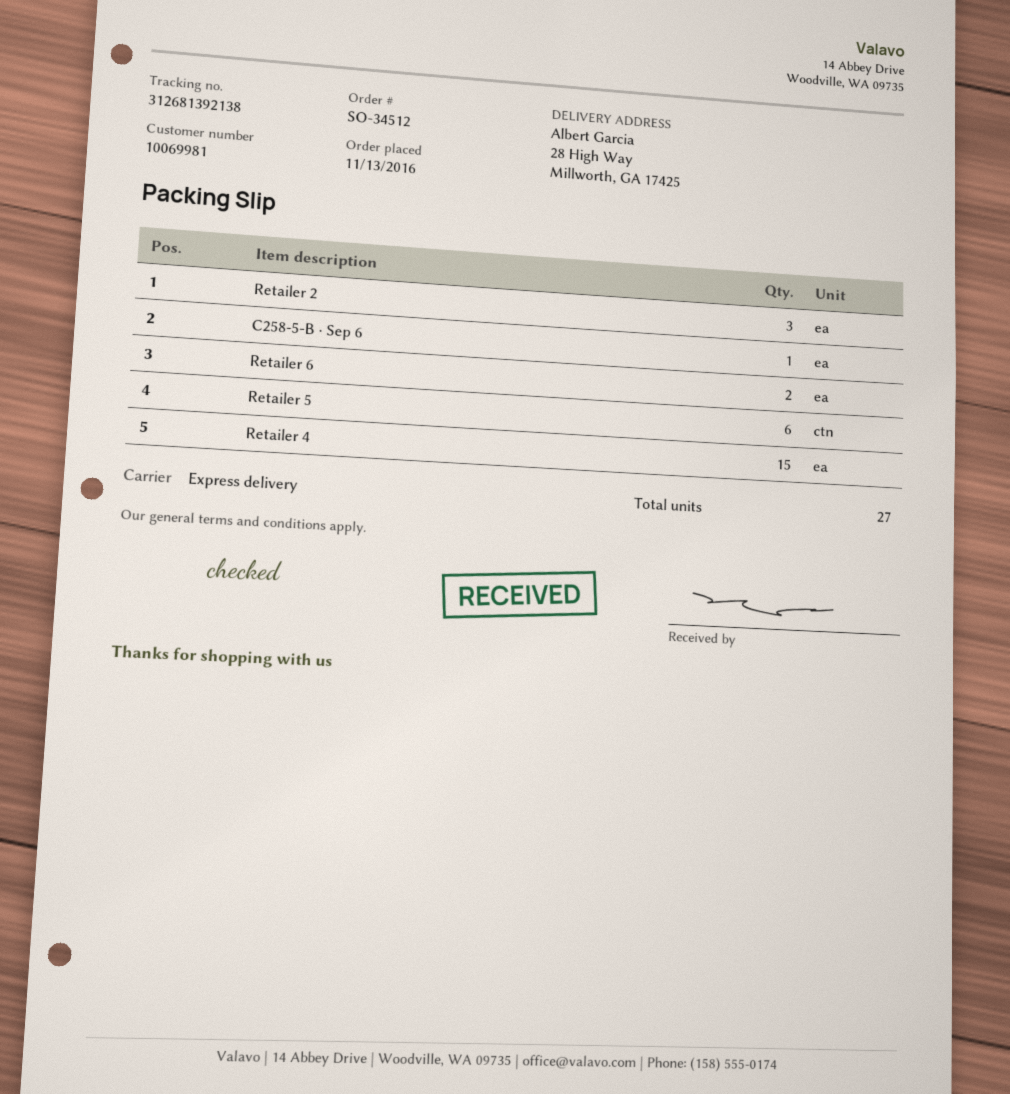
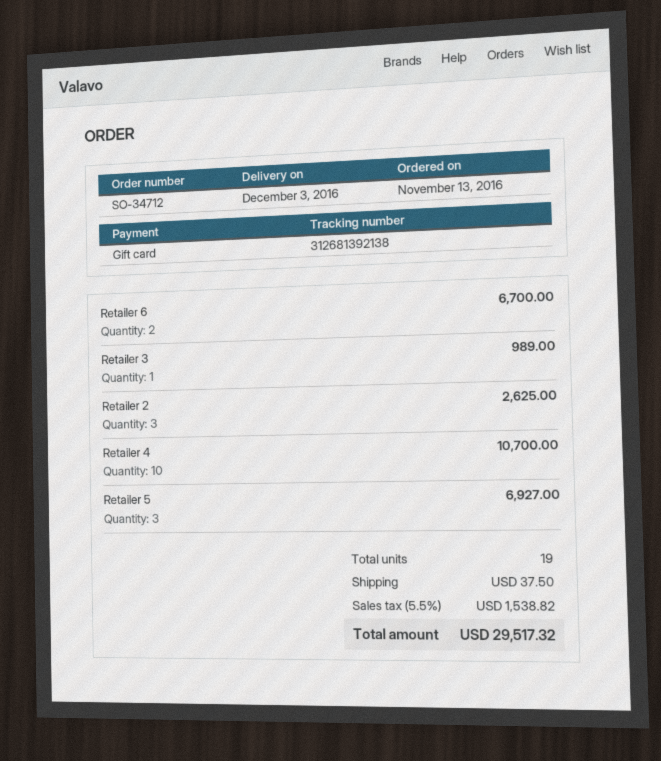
order number: SO-34512 -> SO-34712
C258-5-B · Sep 6: 1 -> none
Retailer 5: 6 -> 3
Retailer 4: 15 -> 10
Retailer 3: none -> 1
total quantity: 27 -> 19

